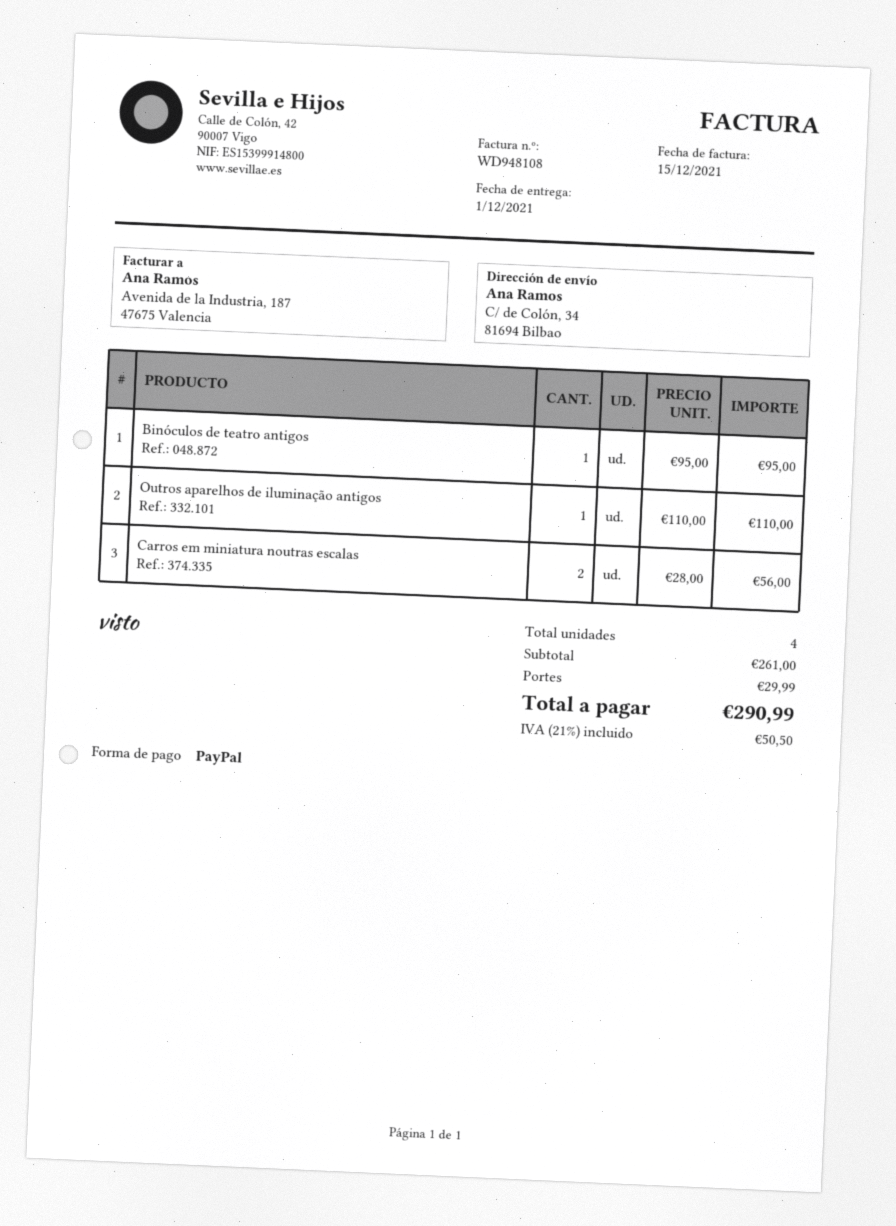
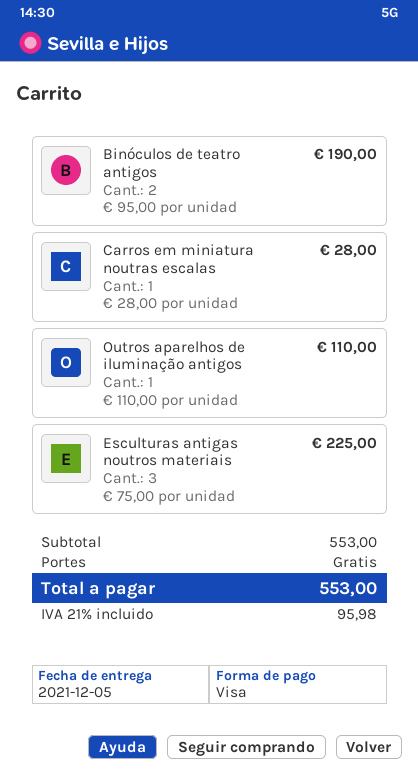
delivery date: 2021-12-01 -> 2021-12-05
payment method: PayPal -> Visa
Binóculos de teatro antigos: 1 x 95.00 = 95.00 -> 2 x 95.00 = 190.00
Carros em miniatura noutras escalas: 2 x 28.00 = 56.00 -> 1 x 28.00 = 28.00
Esculturas antigas noutros materiais: none -> 3 x 75.00 = 225.00
subtotal: 261.00 -> 553.00
shipping: 29.99 -> 0.00
tax: 21% = 50.50 -> 21% = 95.98
total: 290.99 -> 553.00

